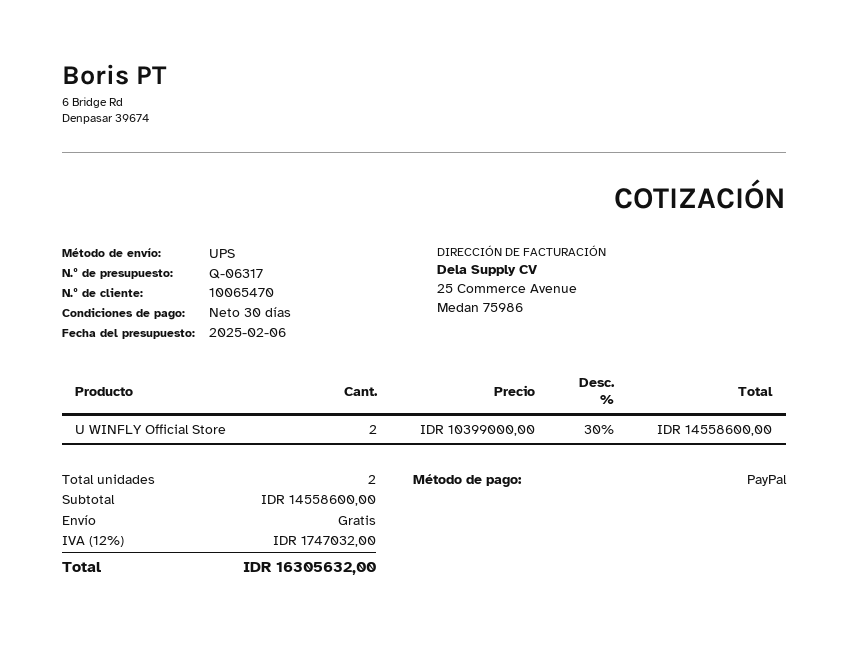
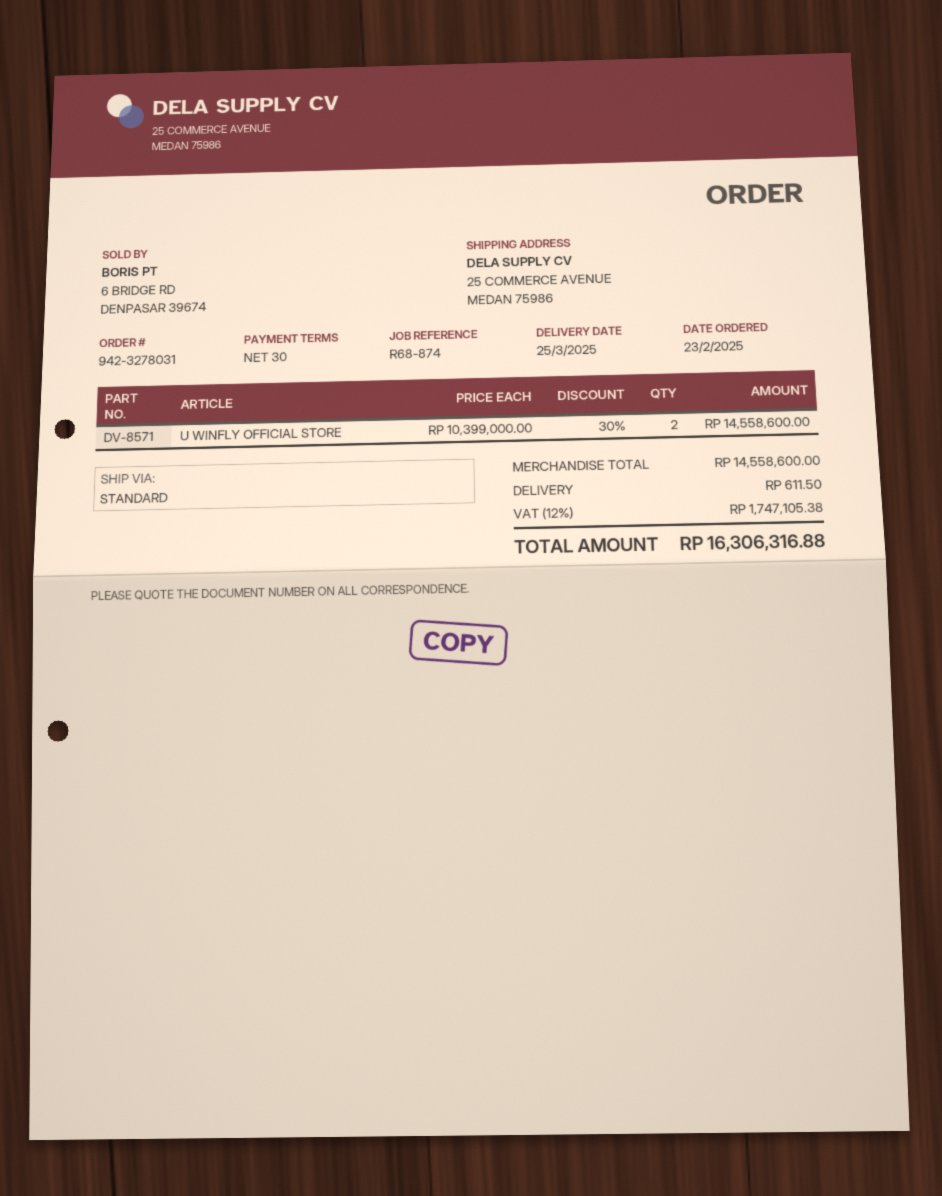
shipping method: UPS -> standard
shipping: 0.00 -> 611.50
tax: 12% = 1747032.00 -> 12% = 1747105.38
total: 16305632.00 -> 16306316.88

